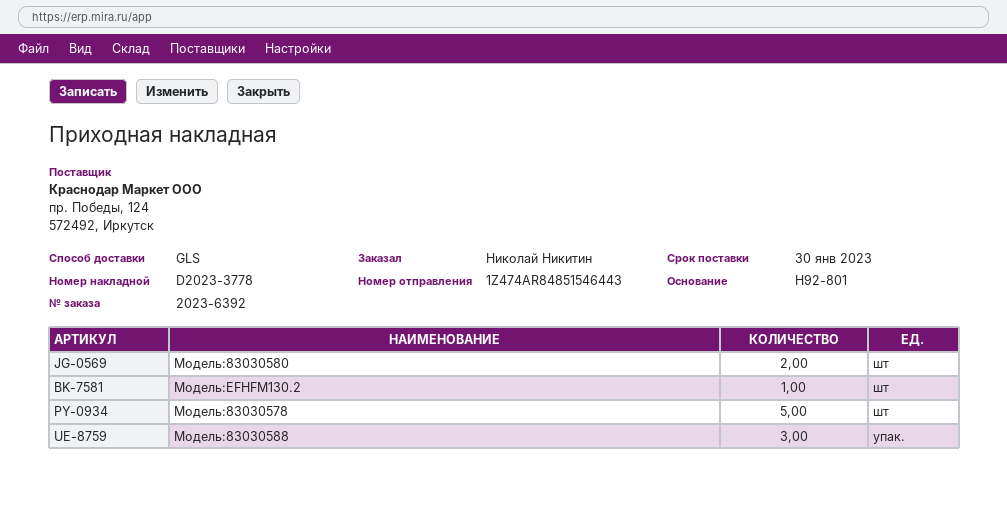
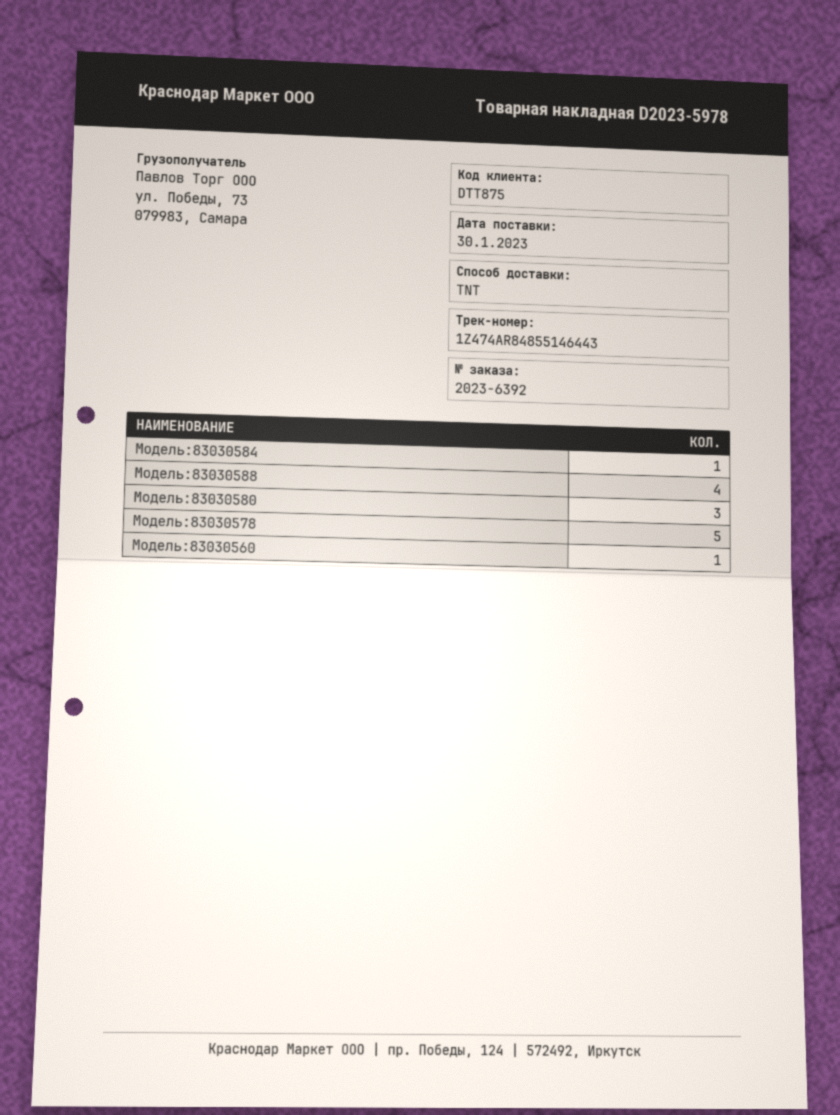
delivery note number: D2023-3778 -> D2023-5978
shipping method: GLS -> TNT
tracking number: 1Z474AR84851546443 -> 1Z474AR84855146443
Модель:83030580: 2 -> 3
Модель:EFHFM130.2: 1 -> none
Модель:83030588: 3 -> 4
Модель:83030584: none -> 1
Модель:83030560: none -> 1

